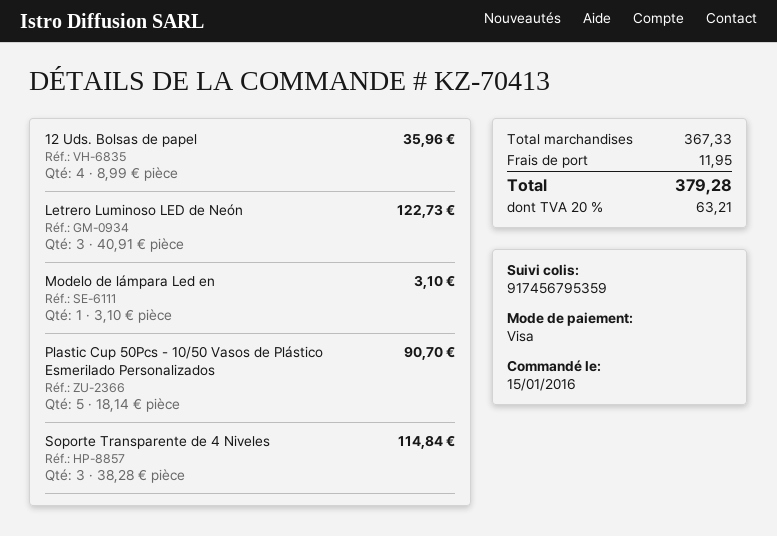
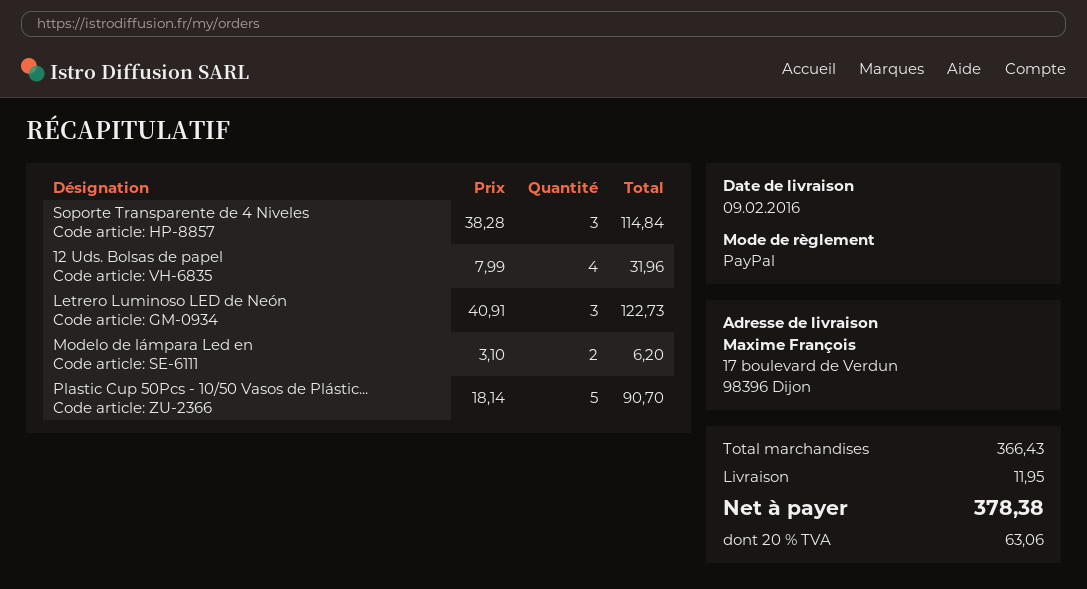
payment method: Visa -> PayPal
12 Uds. Bolsas de papel: 4 x 8.99 = 35.96 -> 4 x 7.99 = 31.96
Modelo de lámpara Led en: 1 x 3.10 = 3.10 -> 2 x 3.10 = 6.20
subtotal: 367.33 -> 366.43
tax: 20% = 63.21 -> 20% = 63.06
total: 379.28 -> 378.38

